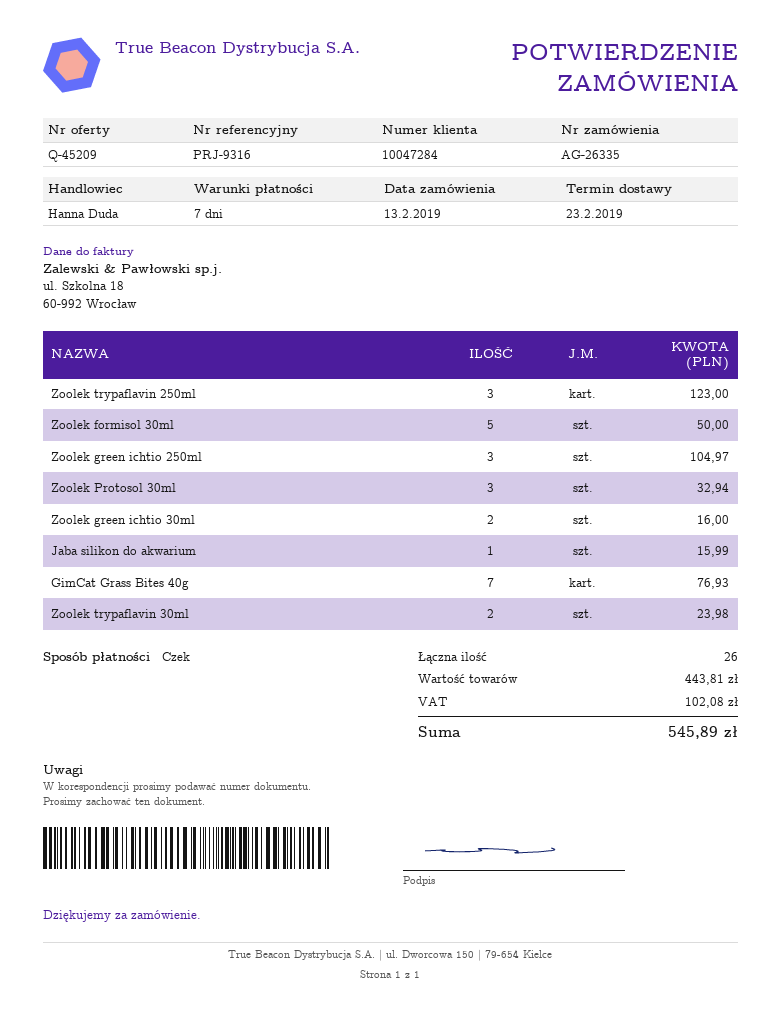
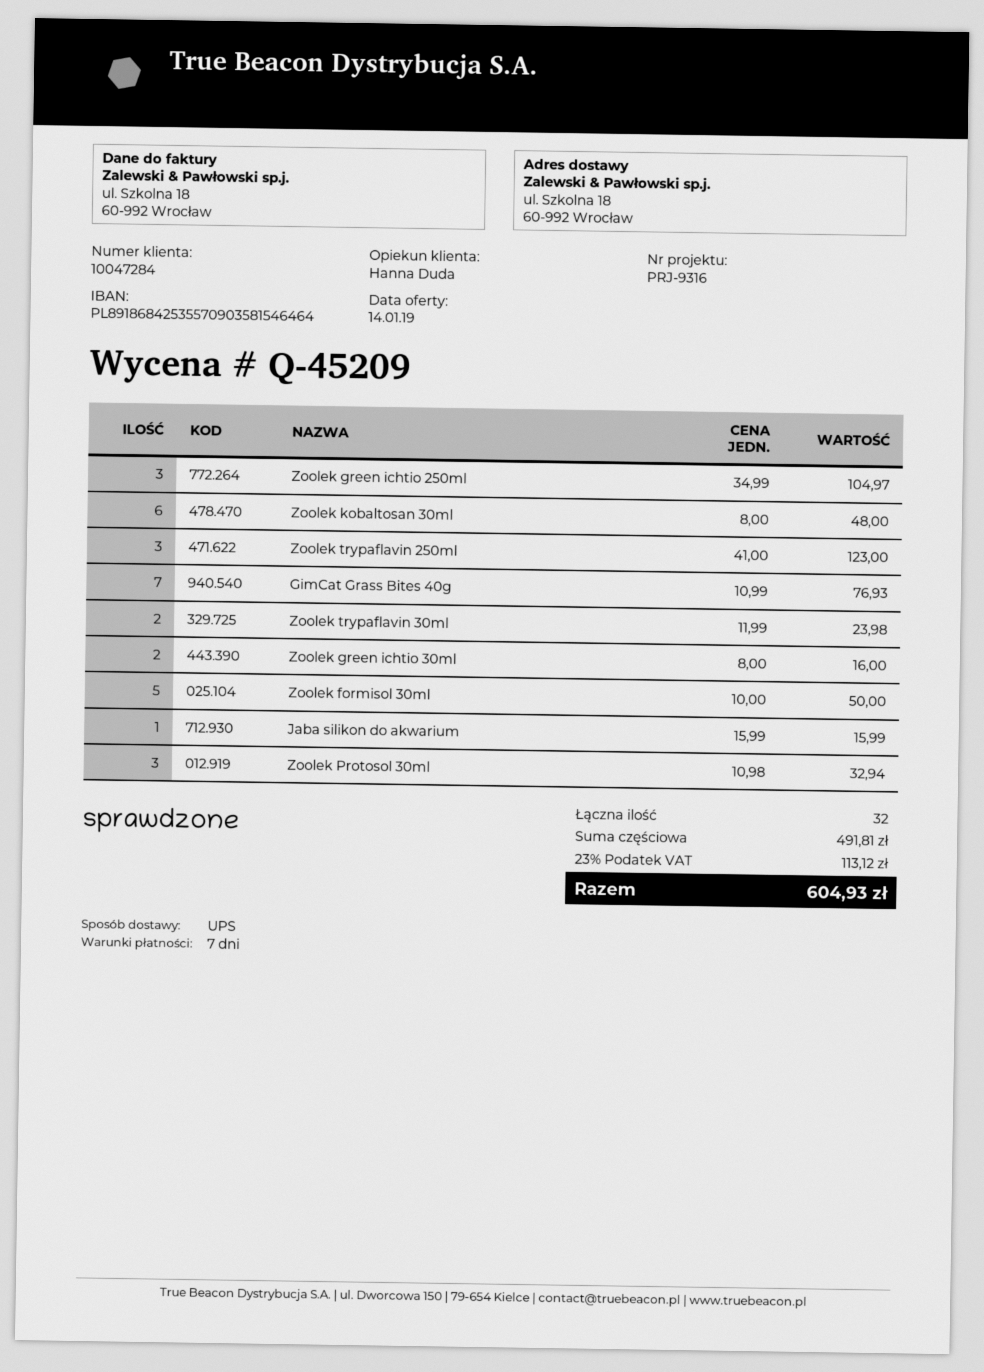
Zoolek kobaltosan 30ml: none -> 6 for 48.00
total quantity: 26 -> 32
subtotal: 443.81 -> 491.81
tax: 102.08 -> 113.12
total: 545.89 -> 604.93

